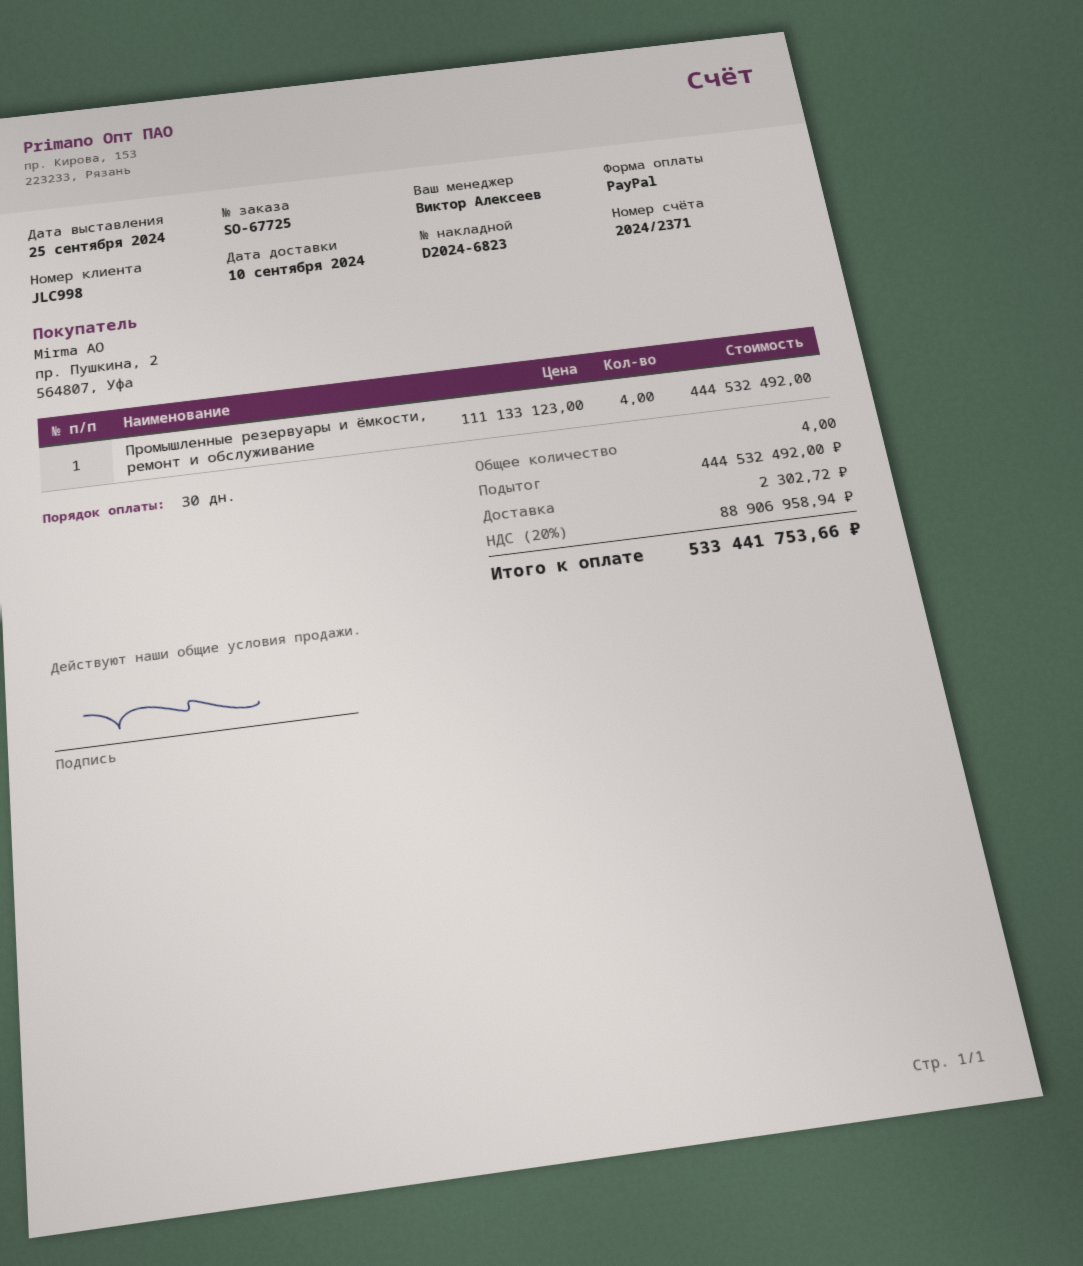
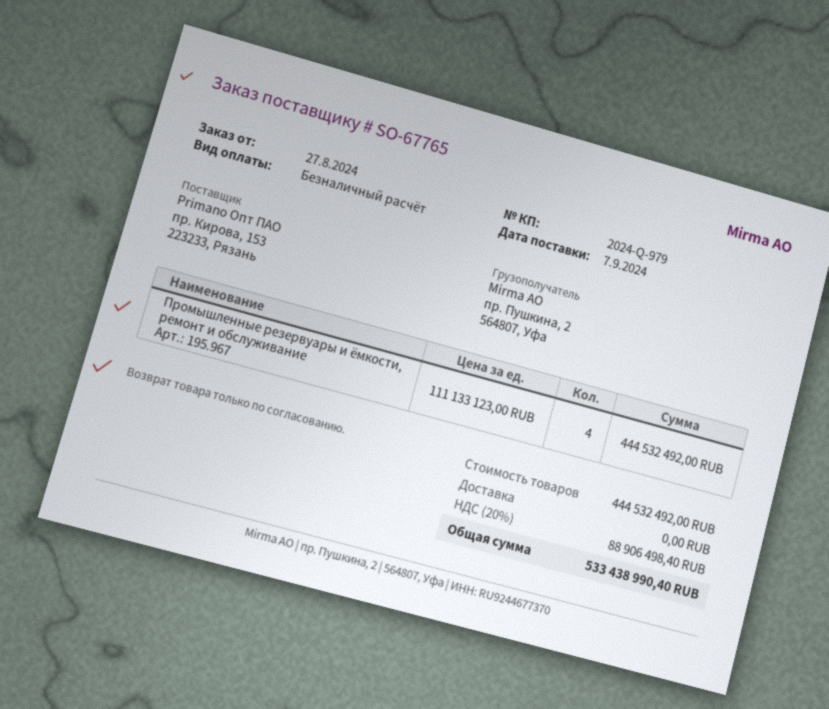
order number: SO-67725 -> SO-67765
delivery date: 2024-09-10 -> 2024-09-07
payment method: PayPal -> bank transfer
shipping: 2302.72 -> 0.00
tax: 20% = 88906958.94 -> 20% = 88906498.40
total: 533441753.66 -> 533438990.40

